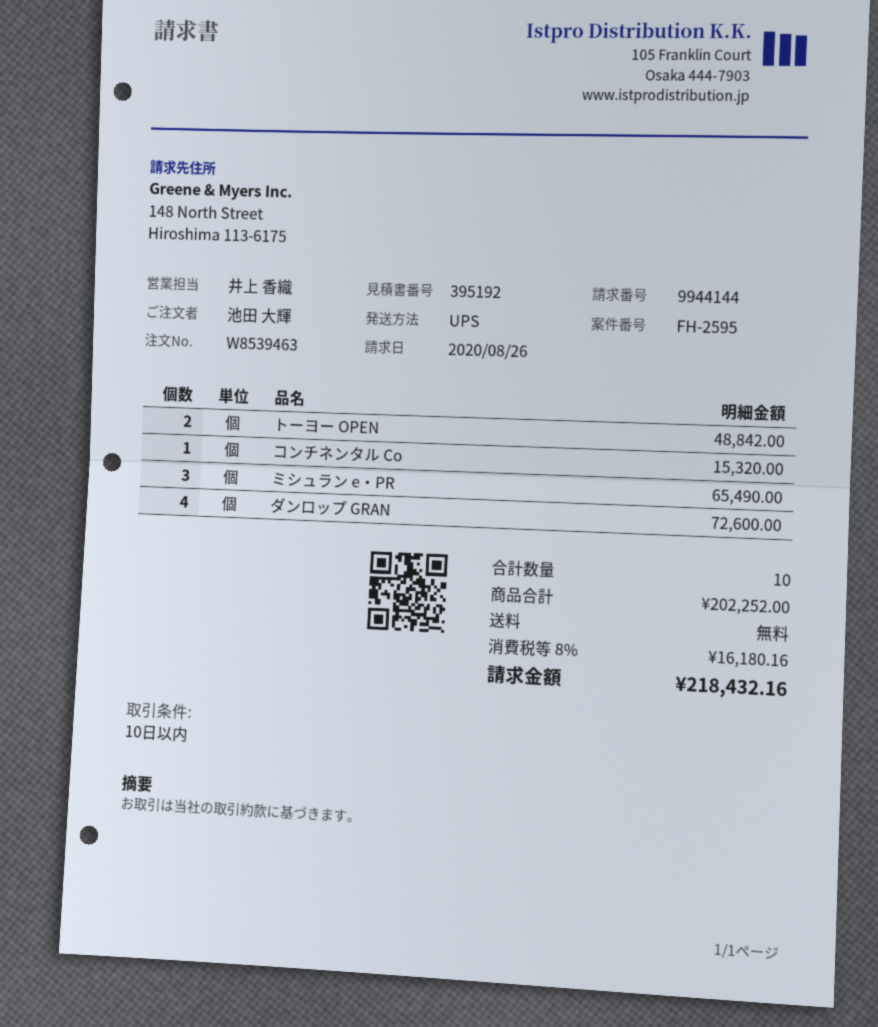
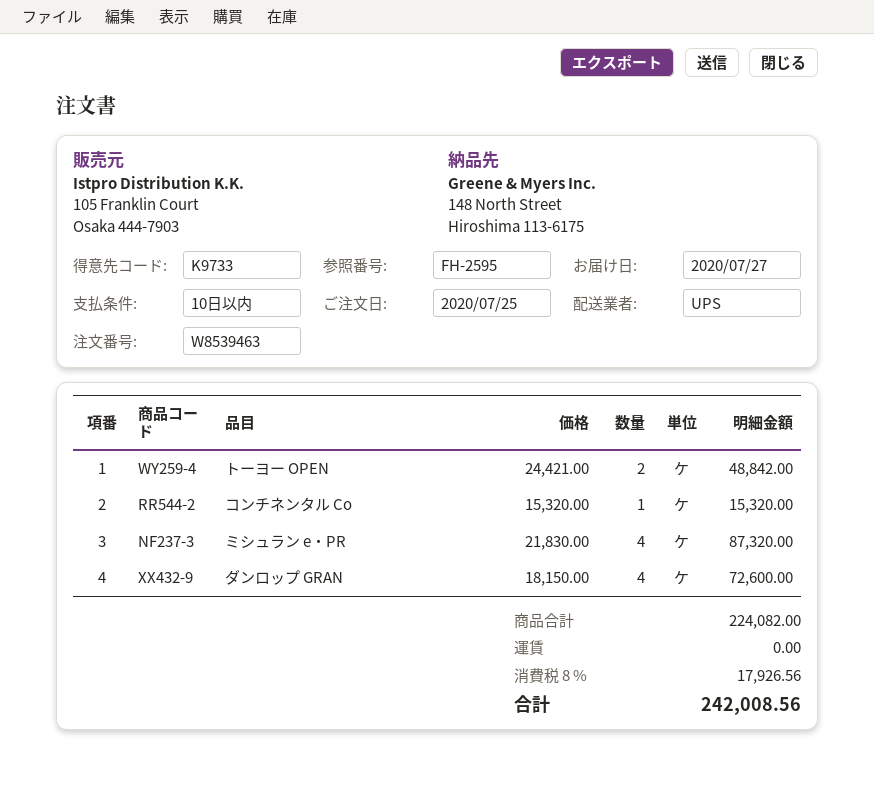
ミシュラン e・PR: 3 for 65490.00 -> 4 for 87320.00
subtotal: 202252.00 -> 224082.00
tax: 8% = 16180.16 -> 8% = 17926.56
total: 218432.16 -> 242008.56

